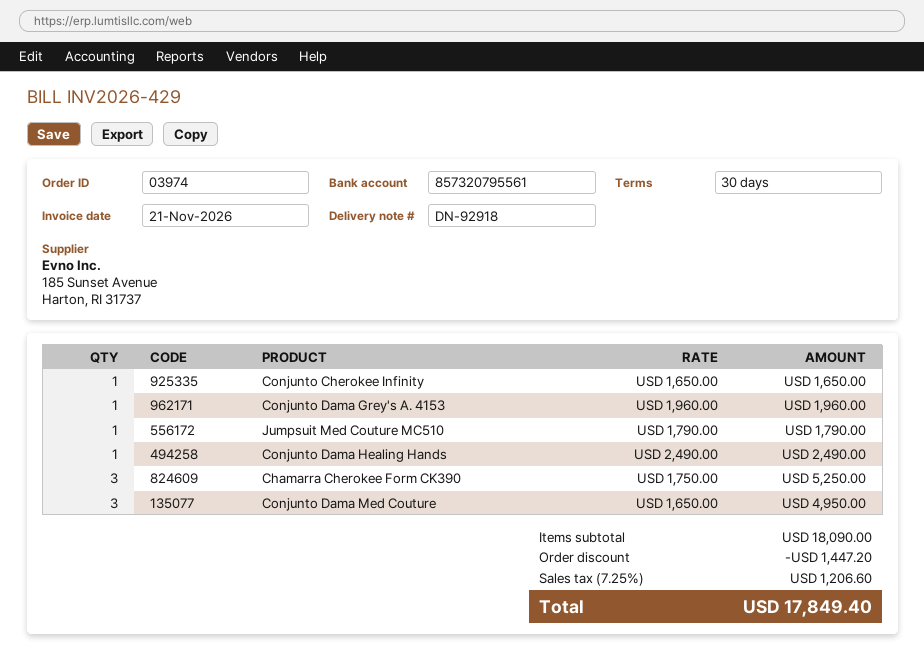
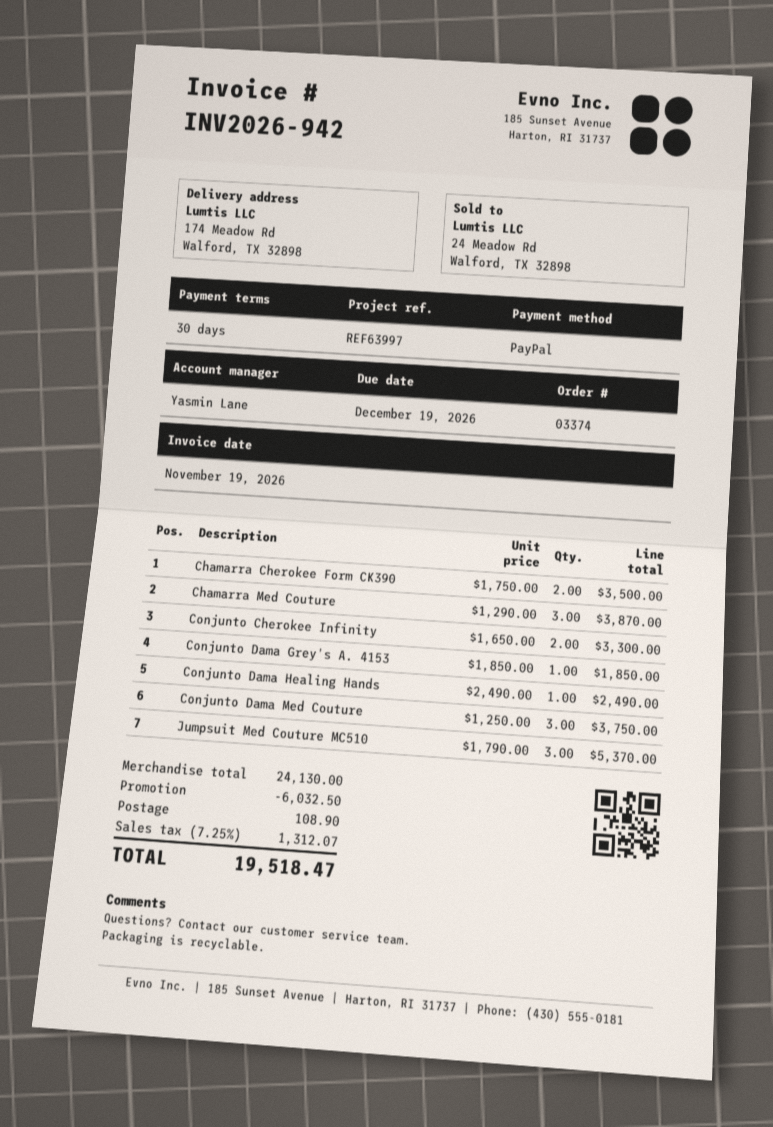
order number: 03974 -> 03374
invoice number: INV2026-429 -> INV2026-942
invoice date: 2026-11-21 -> 2026-11-19
Conjunto Cherokee Infinity: 1 x 1650.00 = 1650.00 -> 2 x 1650.00 = 3300.00
Conjunto Dama Grey's A. 4153: 1 x 1960.00 = 1960.00 -> 1 x 1850.00 = 1850.00
Jumpsuit Med Couture MC510: 1 x 1790.00 = 1790.00 -> 3 x 1790.00 = 5370.00
Chamarra Cherokee Form CK390: 3 x 1750.00 = 5250.00 -> 2 x 1750.00 = 3500.00
Conjunto Dama Med Couture: 3 x 1650.00 = 4950.00 -> 3 x 1250.00 = 3750.00
Chamarra Med Couture: none -> 3 x 1290.00 = 3870.00
subtotal: 18090.00 -> 24130.00
discount: 1447.20 -> 6032.50
shipping: none -> 108.90
tax: 7.25% = 1206.60 -> 7.25% = 1312.07
total: 17849.40 -> 19518.47

